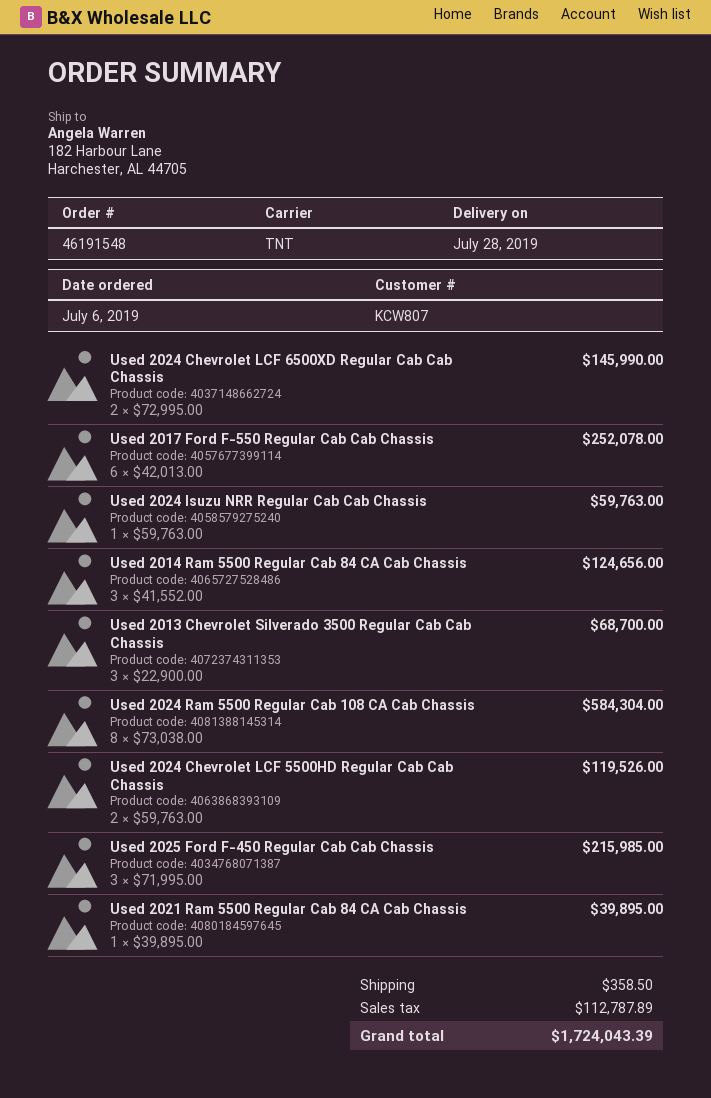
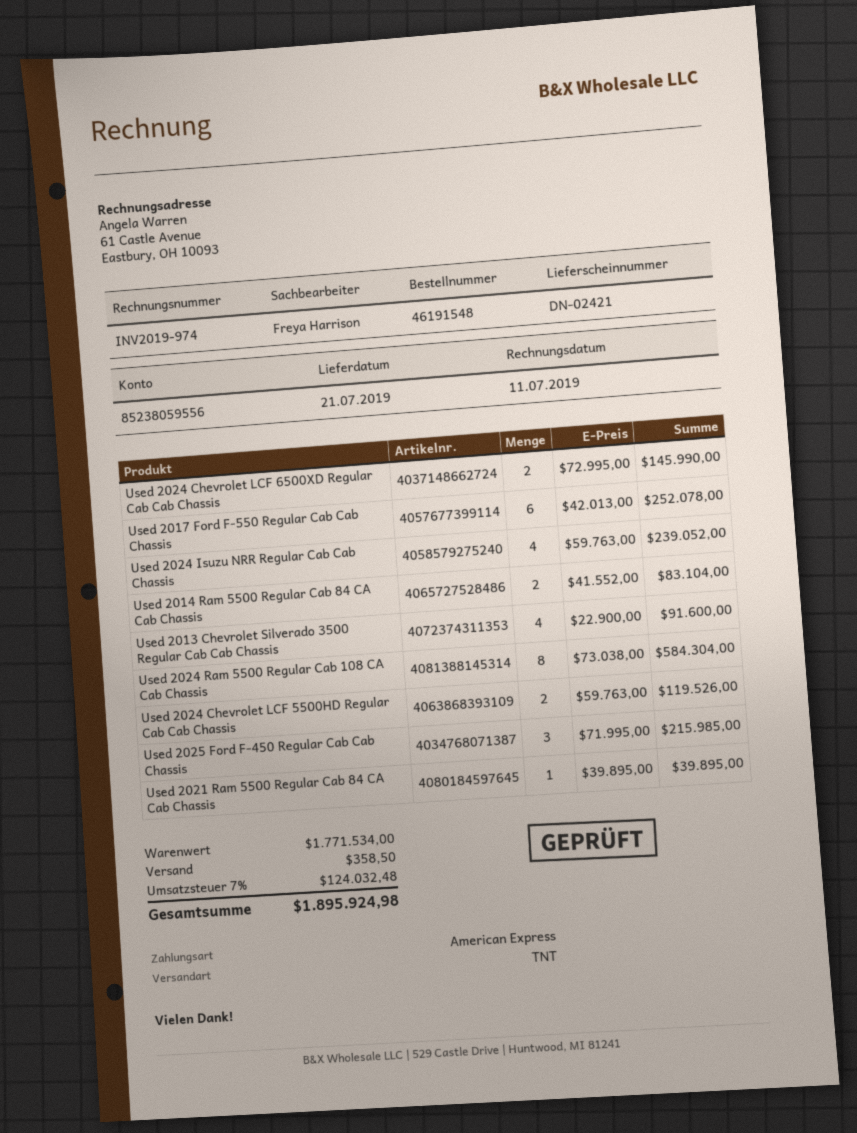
delivery date: 2019-07-28 -> 2019-07-21
Used 2024 Isuzu NRR Regular Cab Cab Chassis: 1 x 59763.00 = 59763.00 -> 4 x 59763.00 = 239052.00
Used 2014 Ram 5500 Regular Cab 84 CA Cab Chassis: 3 x 41552.00 = 124656.00 -> 2 x 41552.00 = 83104.00
Used 2013 Chevrolet Silverado 3500 Regular Cab Cab Chassis: 3 x 22900.00 = 68700.00 -> 4 x 22900.00 = 91600.00
tax: 112787.89 -> 124032.48
total: 1724043.39 -> 1895924.98

